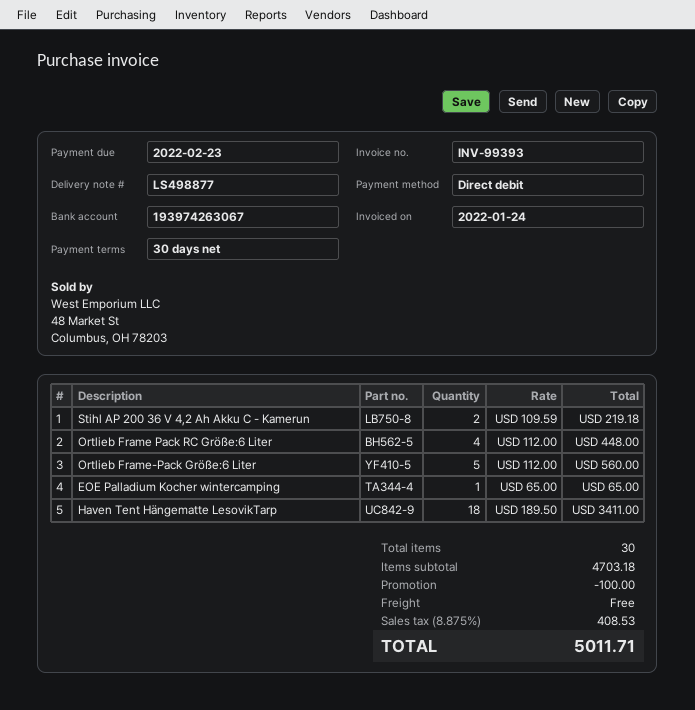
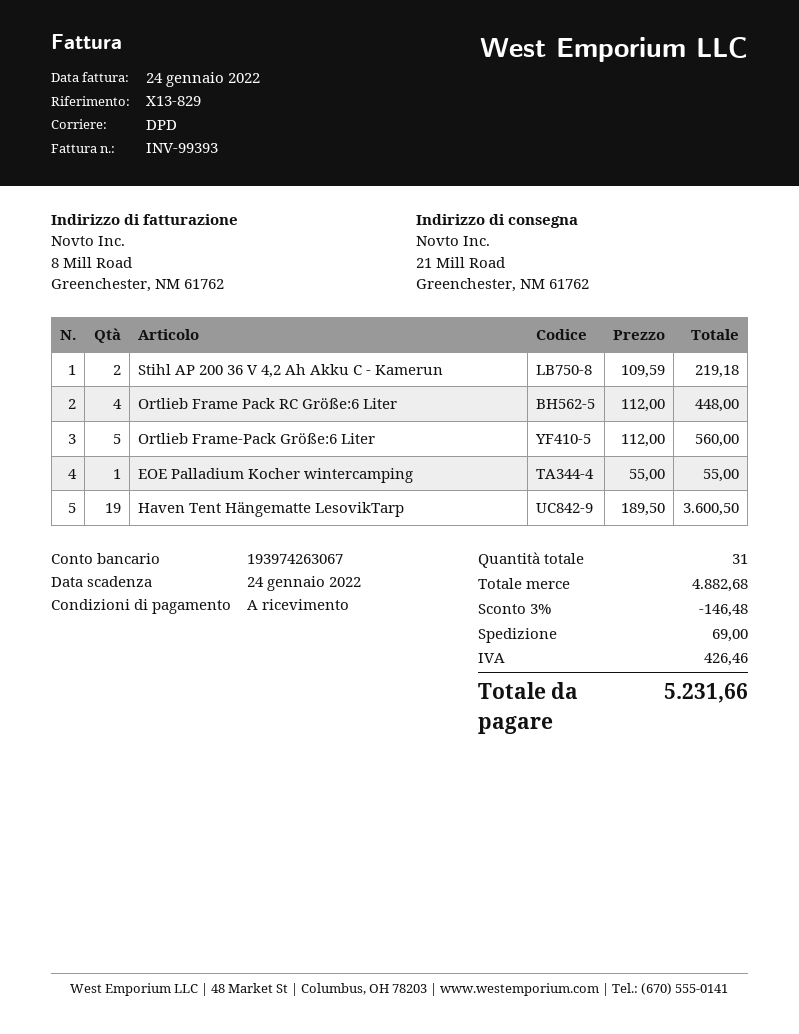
payment terms: 30 days -> on receipt
due date: 2022-02-23 -> 2022-01-24
EOE Palladium Kocher wintercamping: 1 x 65.00 = 65.00 -> 1 x 55.00 = 55.00
Haven Tent Hängematte LesovikTarp: 18 x 189.50 = 3411.00 -> 19 x 189.50 = 3600.50
total quantity: 30 -> 31
subtotal: 4703.18 -> 4882.68
discount: 100.00 -> 146.48
shipping: 0.00 -> 69.00
tax: 408.53 -> 426.46
total: 5011.71 -> 5231.66

